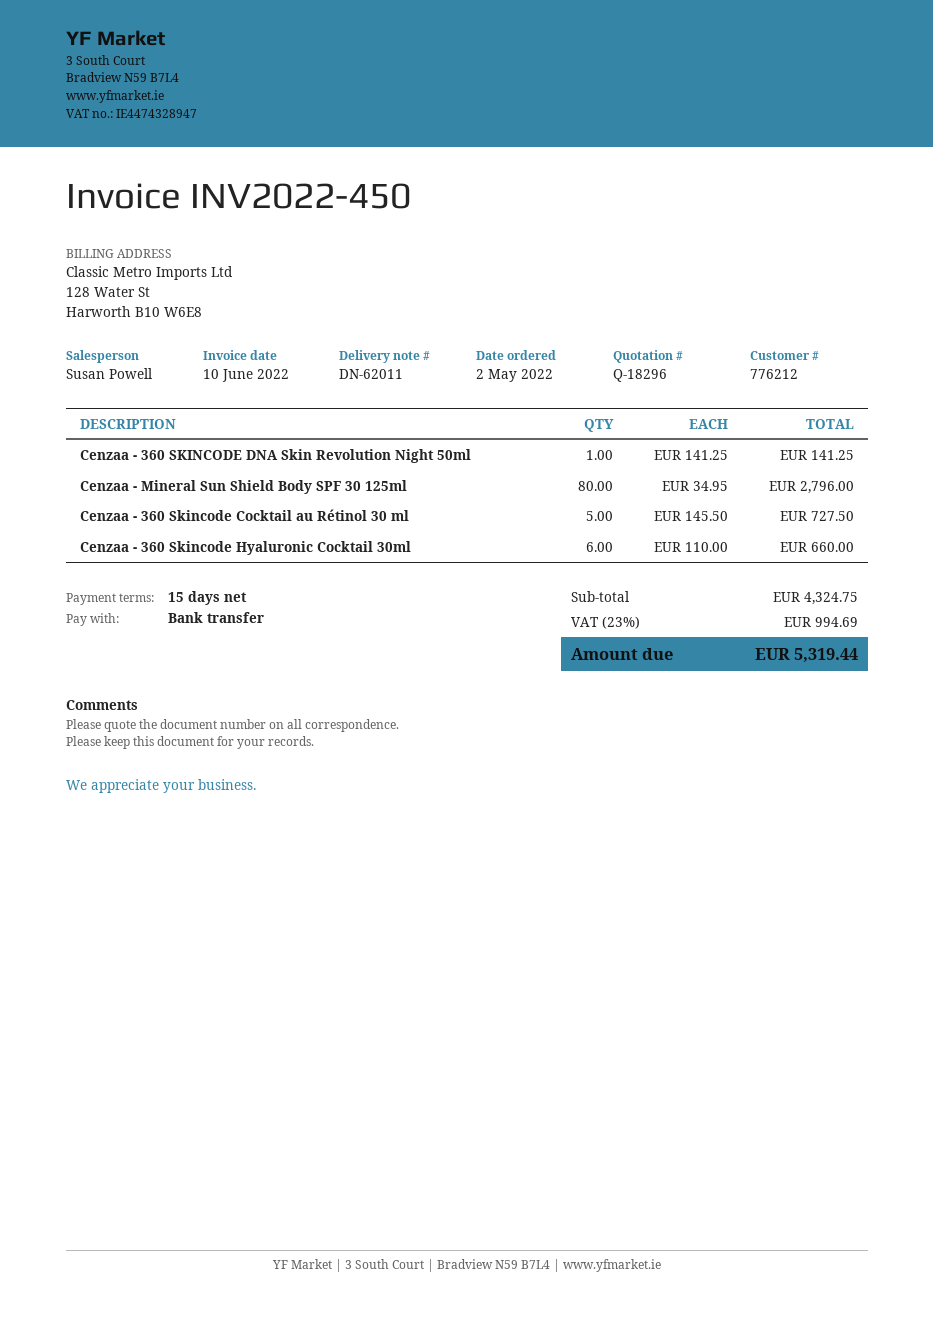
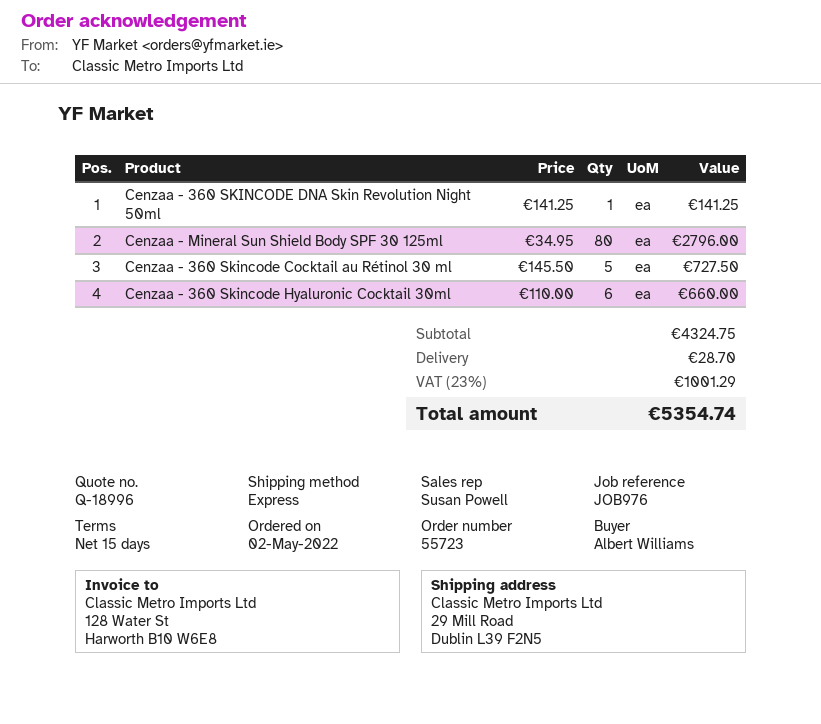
quote number: Q-18296 -> Q-18996
shipping: none -> 28.70
tax: 23% = 994.69 -> 23% = 1001.29
total: 5319.44 -> 5354.74

